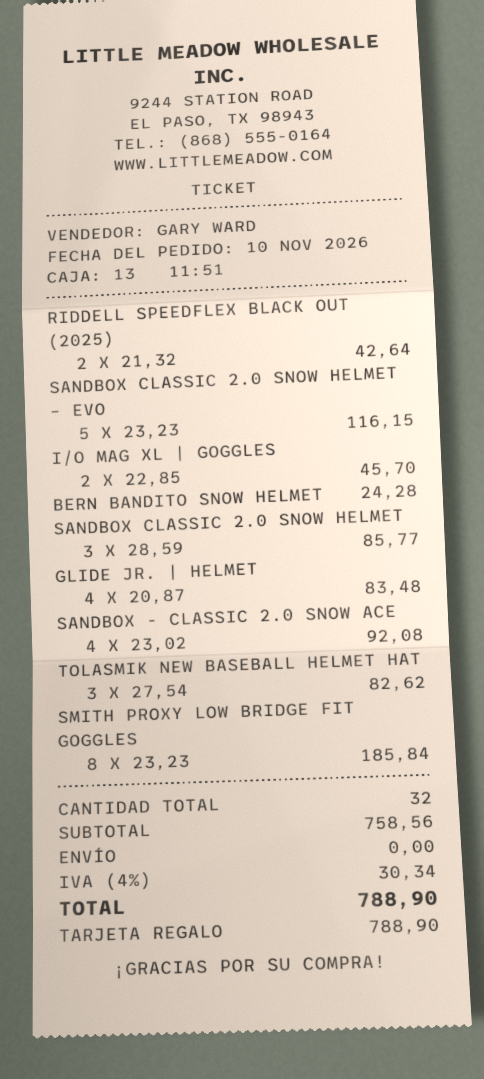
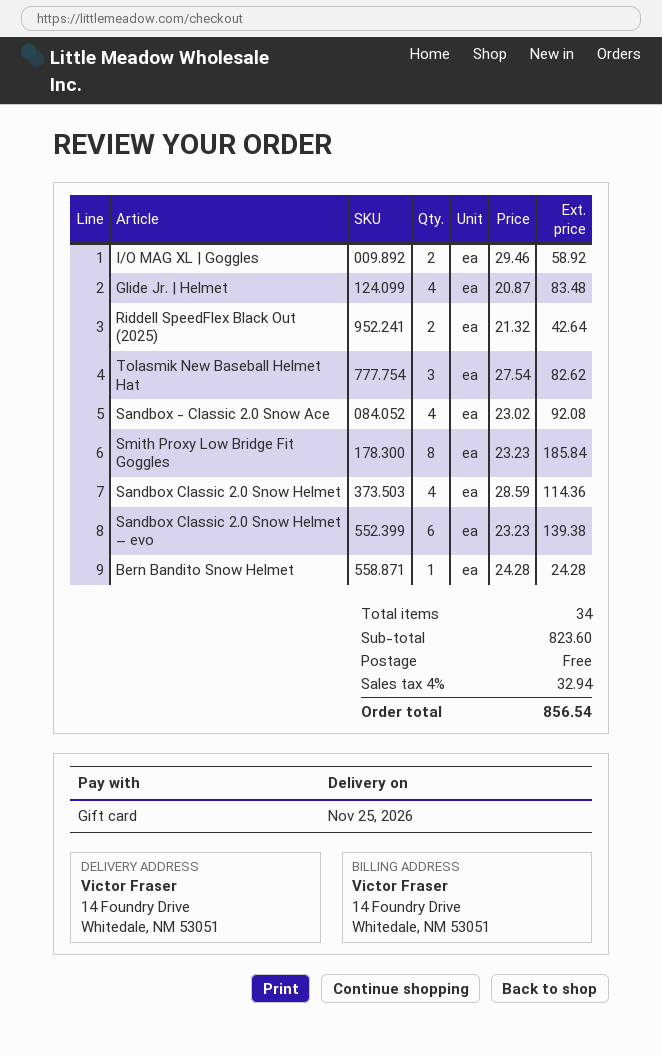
SANDBOX CLASSIC 2.0 SNOW HELMET – EVO: 5 x 23.23 = 116.15 -> 6 x 23.23 = 139.38
I/O MAG XL | GOGGLES: 2 x 22.85 = 45.70 -> 2 x 29.46 = 58.92
SANDBOX CLASSIC 2.0 SNOW HELMET: 3 x 28.59 = 85.77 -> 4 x 28.59 = 114.36
total quantity: 32 -> 34
subtotal: 758.56 -> 823.60
tax: 4% = 30.34 -> 4% = 32.94
total: 788.90 -> 856.54

